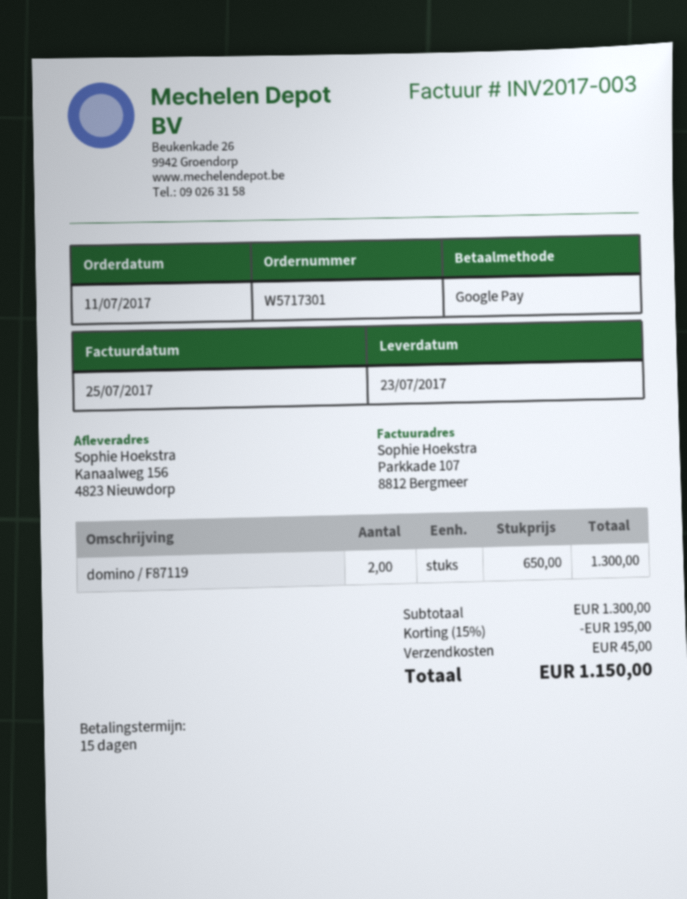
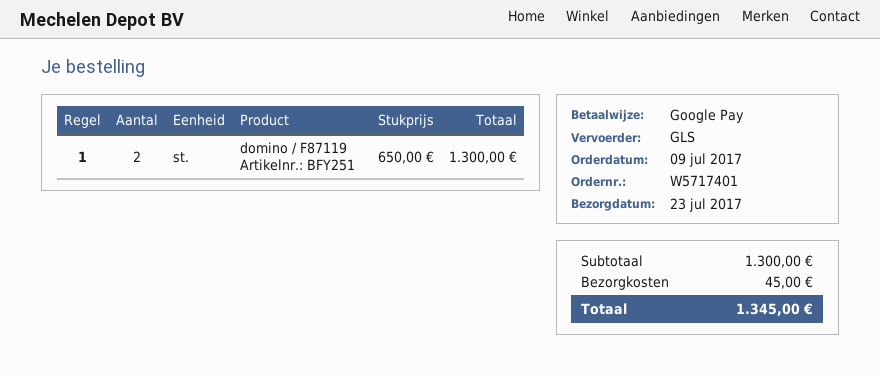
order number: W5717301 -> W5717401
order date: 2017-07-11 -> 2017-07-09
discount: 15% = 195.00 -> none
total: 1150.00 -> 1345.00

